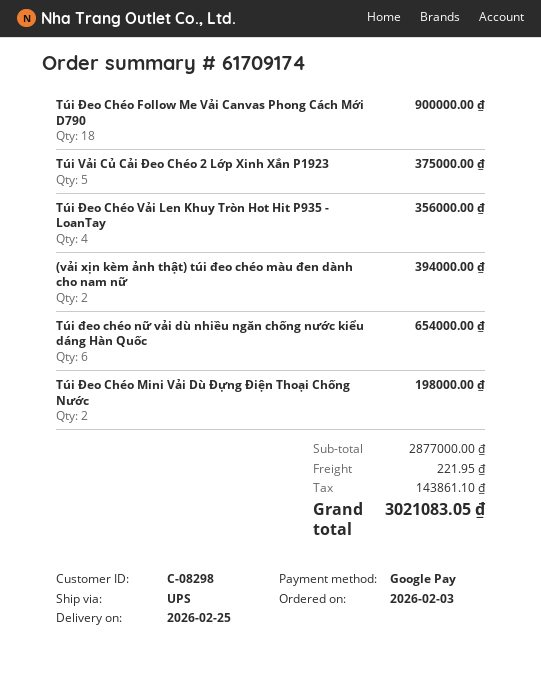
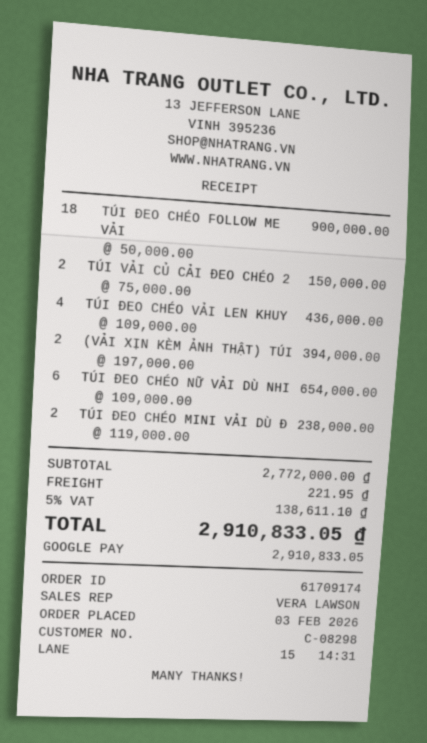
Túi Vải Củ Cải Đeo Chéo 2 Lớp Xinh Xắn P1923: 5 for 375000.00 -> 2 for 150000.00
Túi Đeo Chéo Vải Len Khuy Tròn Hot Hit P935 - LoanTay: 4 for 356000.00 -> 4 for 436000.00
Túi Đeo Chéo Mini Vải Dù Đựng Điện Thoại Chống Nước: 2 for 198000.00 -> 2 for 238000.00
subtotal: 2877000.00 -> 2772000.00
tax: 143861.10 -> 138611.10
total: 3021083.05 -> 2910833.05

